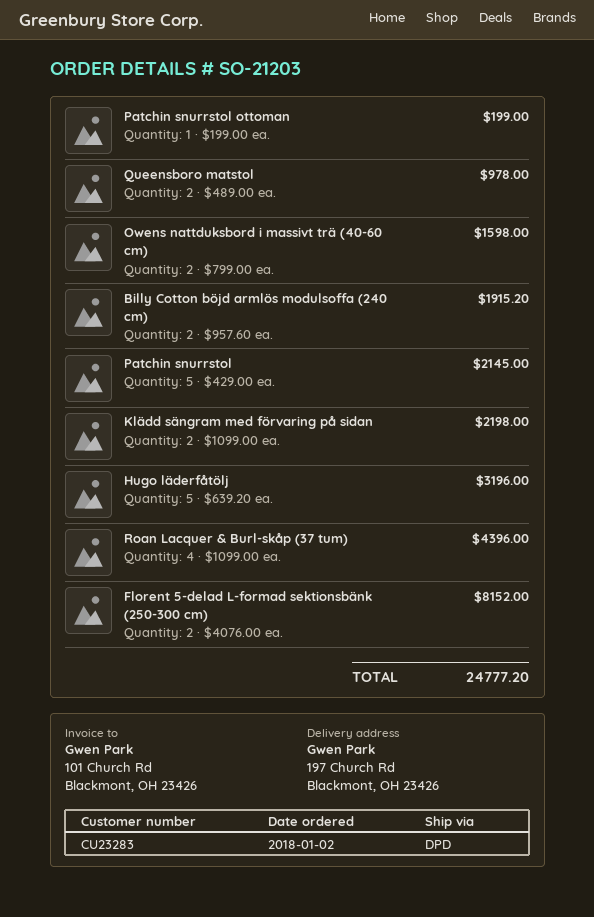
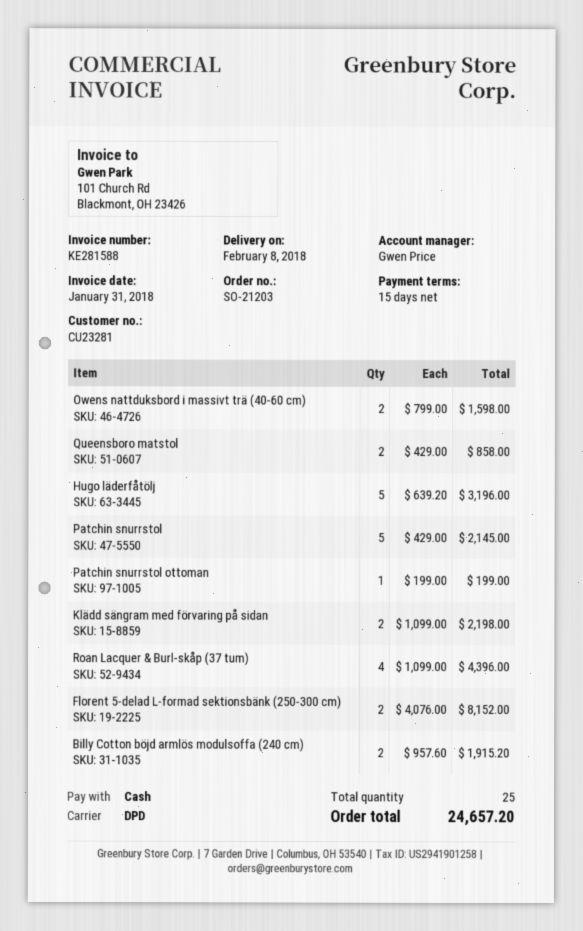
customer number: CU23283 -> CU23281
Queensboro matstol: 2 x 489.00 = 978.00 -> 2 x 429.00 = 858.00
total: 24777.20 -> 24657.20

